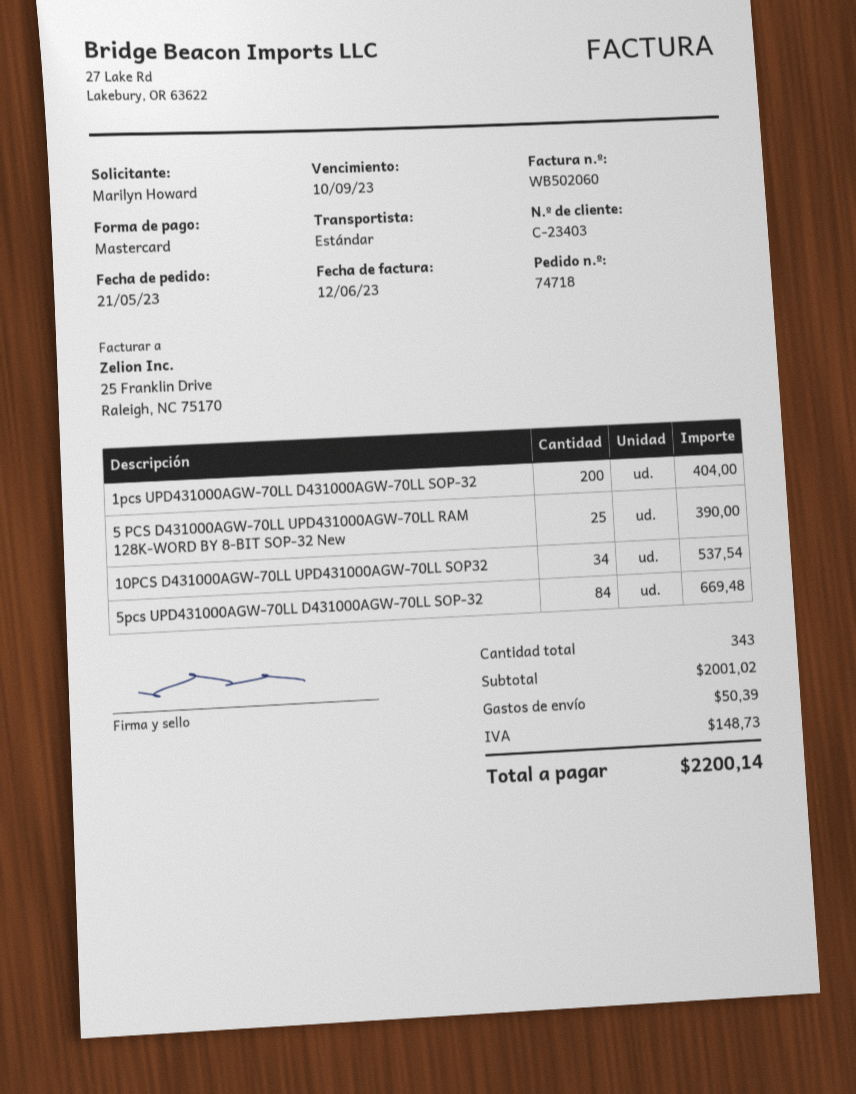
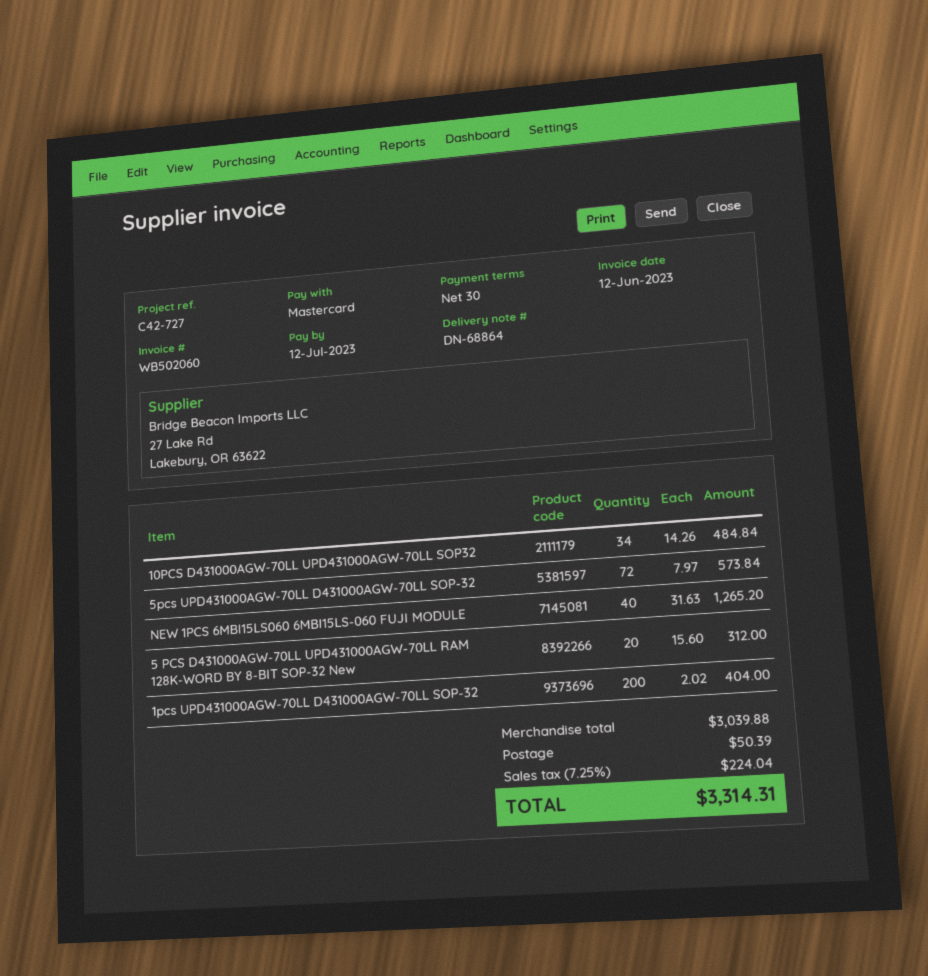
due date: 2023-09-10 -> 2023-07-12
5 PCS D431000AGW-70LL UPD431000AGW-70LL RAM 128K-WORD BY 8-BIT SOP-32 New: 25 for 390.00 -> 20 for 312.00
10PCS D431000AGW-70LL UPD431000AGW-70LL SOP32: 34 for 537.54 -> 34 for 484.84
5pcs UPD431000AGW-70LL D431000AGW-70LL SOP-32: 84 for 669.48 -> 72 for 573.84
NEW 1PCS 6MBI15LS060 6MBI15LS-060 FUJI MODULE: none -> 40 for 1265.20
subtotal: 2001.02 -> 3039.88
tax: 148.73 -> 224.04
total: 2200.14 -> 3314.31

